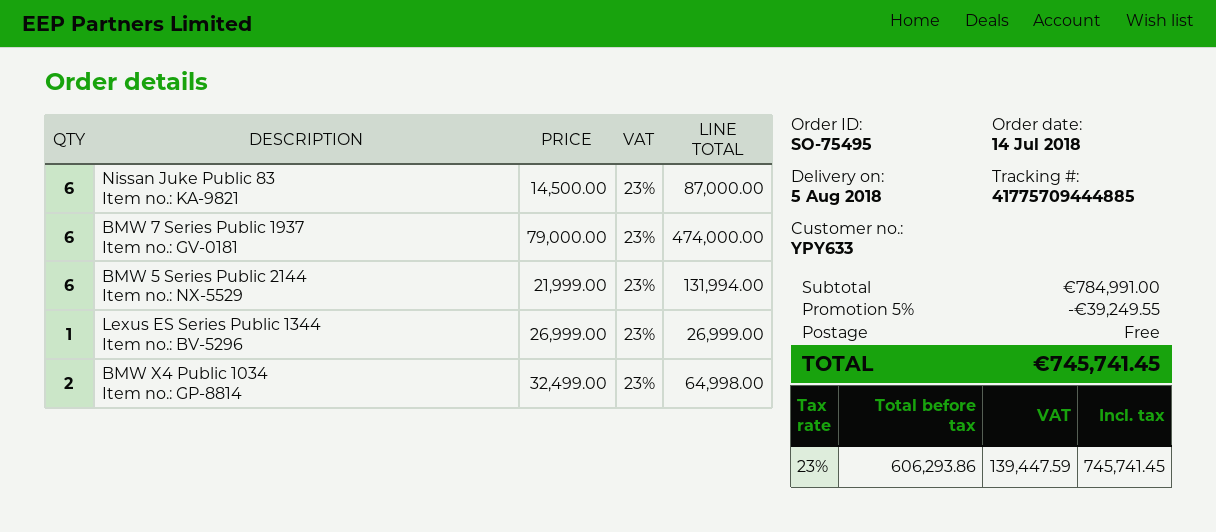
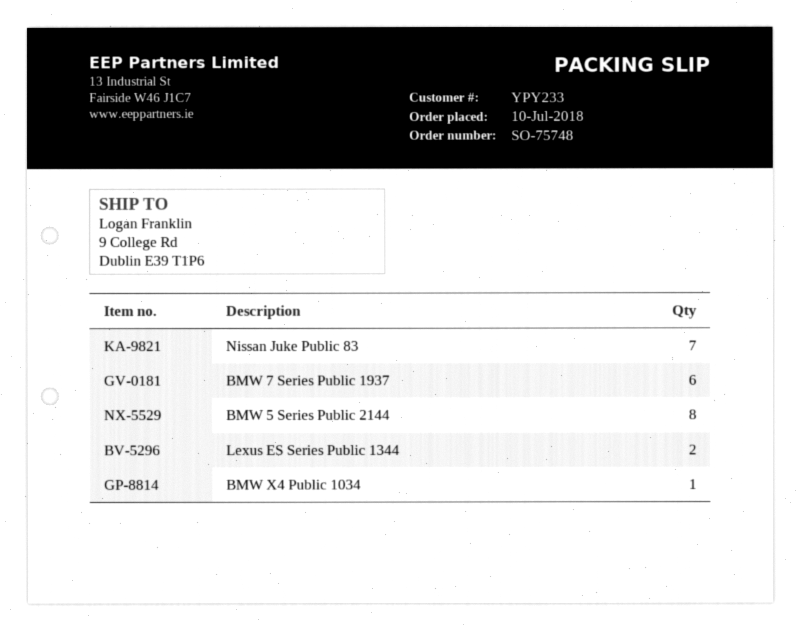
order number: SO-75495 -> SO-75748
order date: 2018-07-14 -> 2018-07-10
customer number: YPY633 -> YPY233
Nissan Juke Public 83: 6 -> 7
BMW 5 Series Public 2144: 6 -> 8
Lexus ES Series Public 1344: 1 -> 2
BMW X4 Public 1034: 2 -> 1

